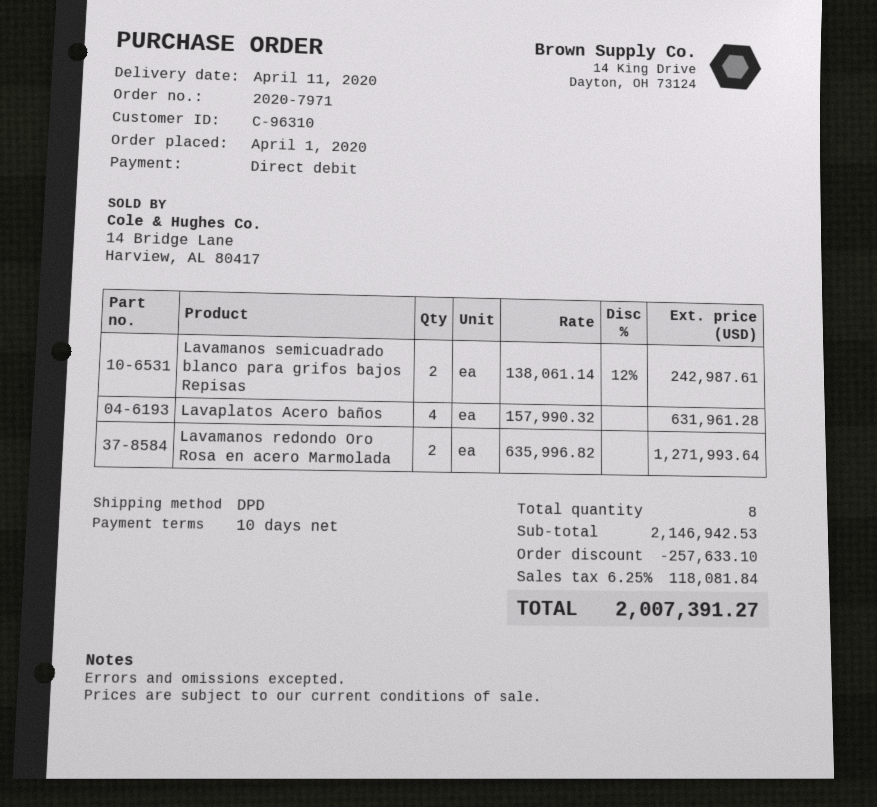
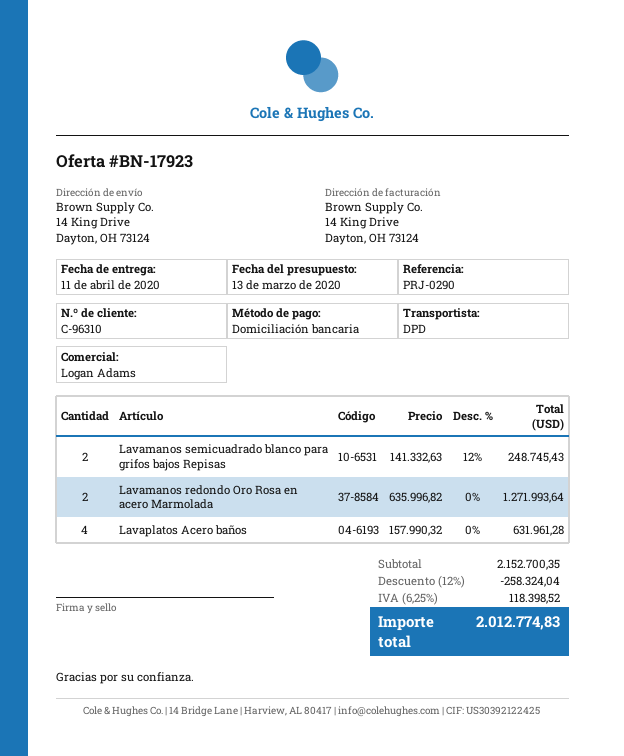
Lavamanos semicuadrado blanco para grifos bajos Repisas: 2 x 138061.14 - 12% = 242987.61 -> 2 x 141332.63 - 12% = 248745.43
subtotal: 2146942.53 -> 2152700.35
discount: 257633.10 -> 258324.04
tax: 6.25% = 118081.84 -> 6.25% = 118398.52
total: 2007391.27 -> 2012774.83

